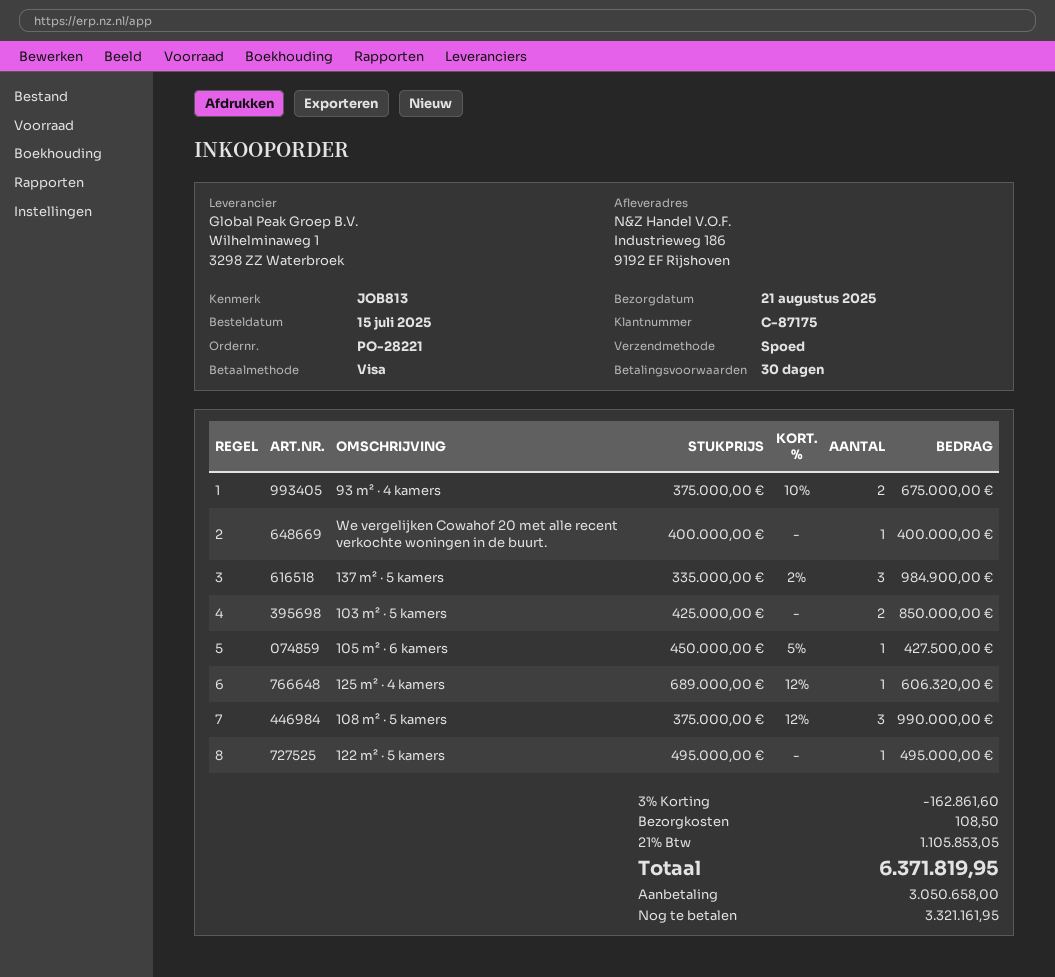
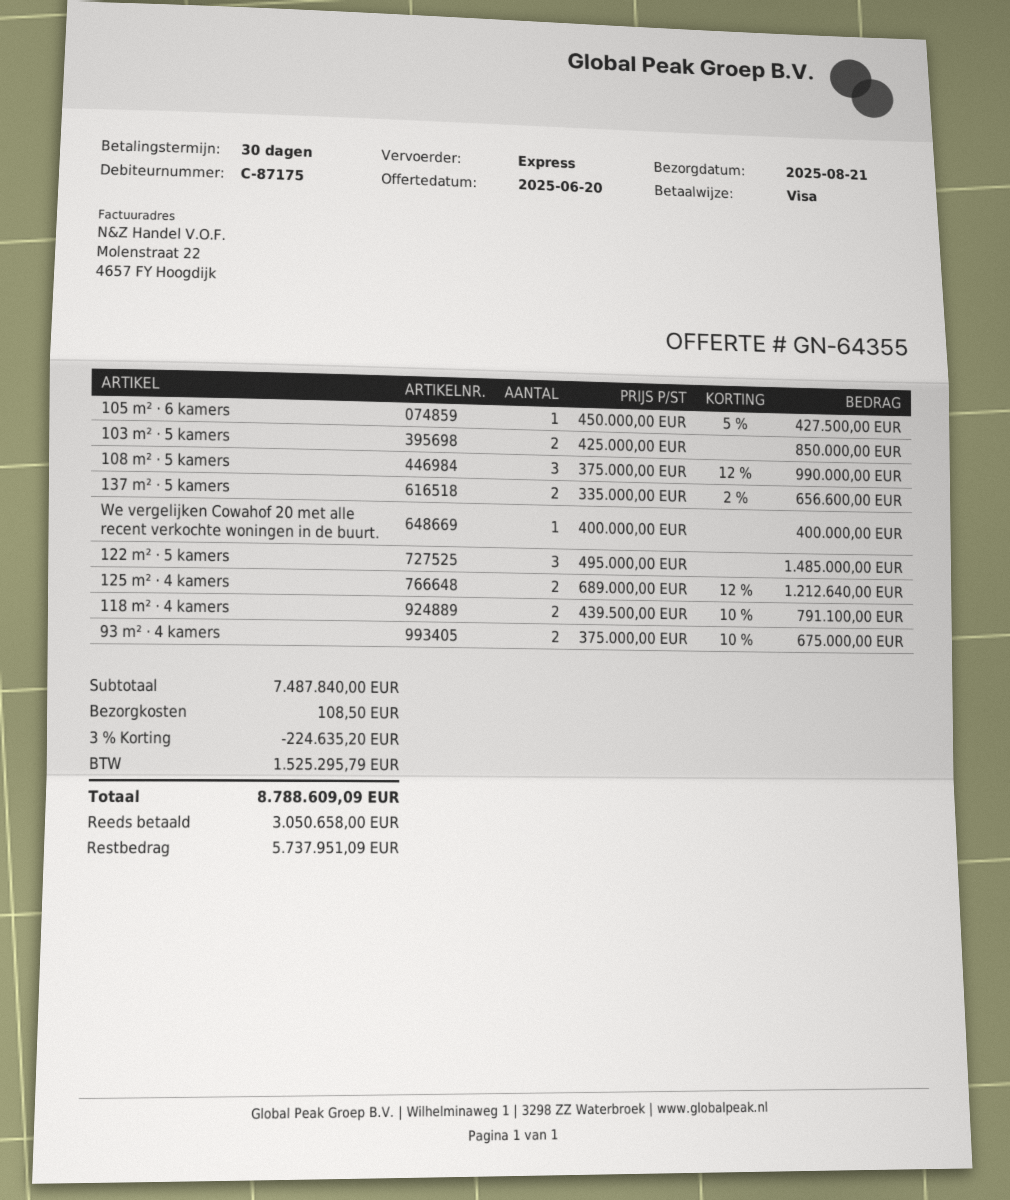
137 m² · 5 kamers: 3 x 335000.00 - 2% = 984900.00 -> 2 x 335000.00 - 2% = 656600.00
125 m² · 4 kamers: 1 x 689000.00 - 12% = 606320.00 -> 2 x 689000.00 - 12% = 1212640.00
122 m² · 5 kamers: 1 x 495000.00 = 495000.00 -> 3 x 495000.00 = 1485000.00
118 m² · 4 kamers: none -> 2 x 439500.00 - 10% = 791100.00
discount: 3% = 162861.60 -> 3% = 224635.20
tax: 1105853.05 -> 1525295.79
total: 6371819.95 -> 8788609.09
balance: 3321161.95 -> 5737951.09

